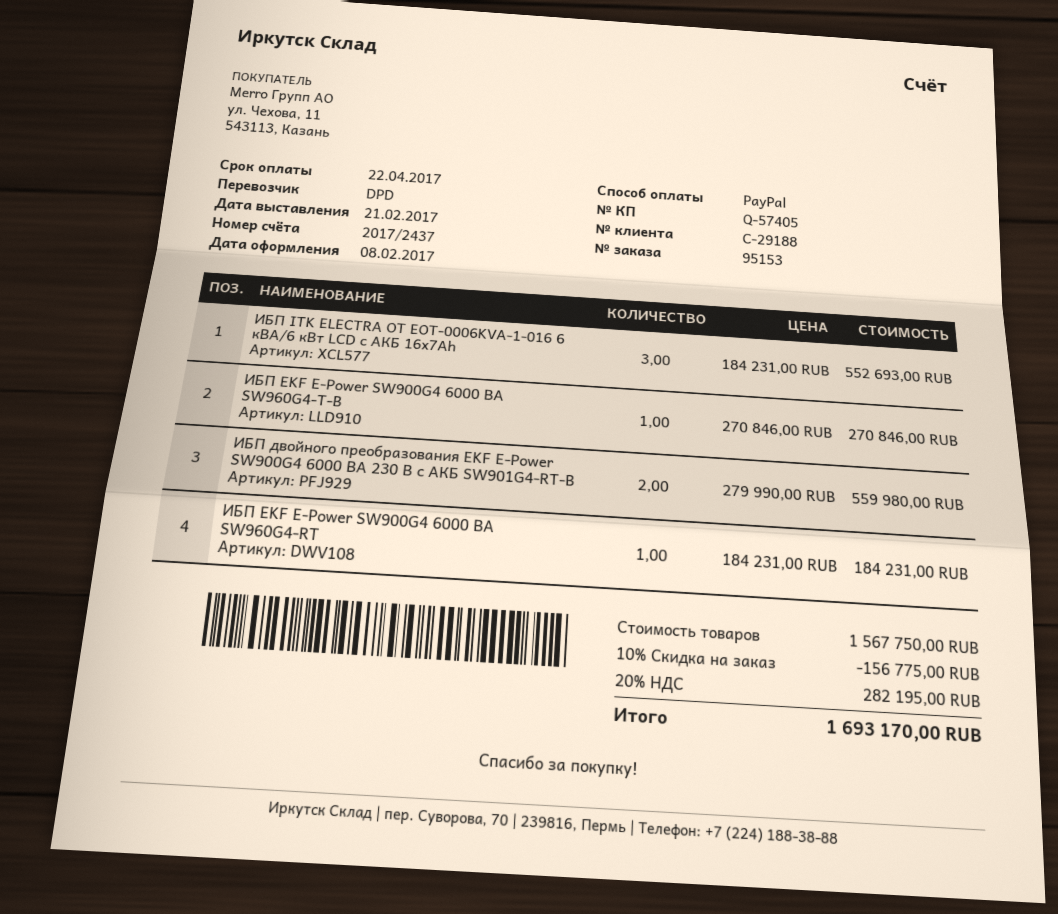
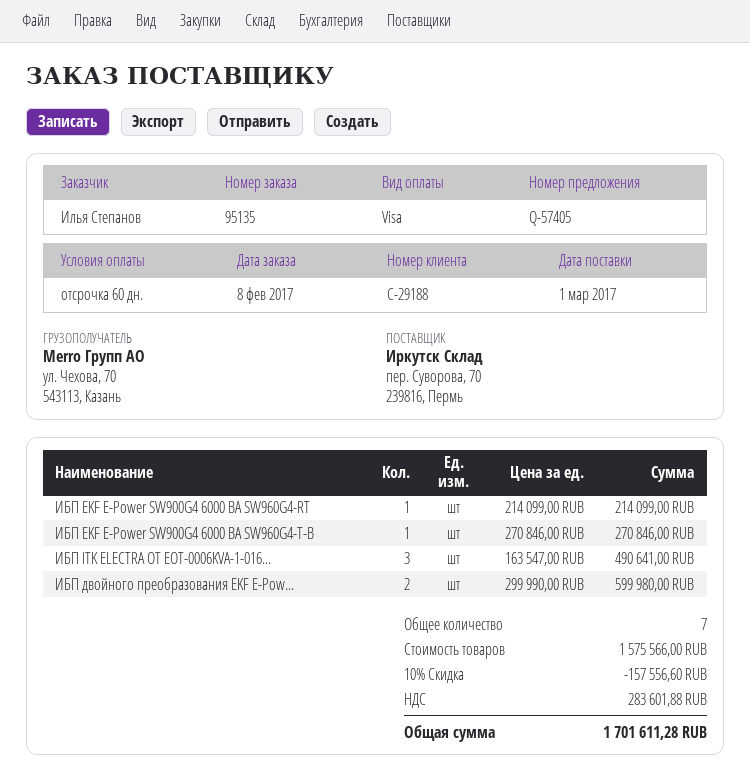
order number: 95153 -> 95135
payment method: PayPal -> Visa
ИБП ITK ELECTRA OT EOT-0006KVA-1-016 6 кВА/6 кВт LCD с АКБ 16x7Ah: 3 x 184231.00 = 552693.00 -> 3 x 163547.00 = 490641.00
ИБП двойного преобразования EKF E-Power SW900G4 6000 ВА 230 В с АКБ SW901G4-RT-B: 2 x 279990.00 = 559980.00 -> 2 x 299990.00 = 599980.00
ИБП EKF E-Power SW900G4 6000 ВА SW960G4-RT: 1 x 184231.00 = 184231.00 -> 1 x 214099.00 = 214099.00
subtotal: 1567750.00 -> 1575566.00
discount: 10% = 156775.00 -> 10% = 157556.60
tax: 282195.00 -> 283601.88
total: 1693170.00 -> 1701611.28

